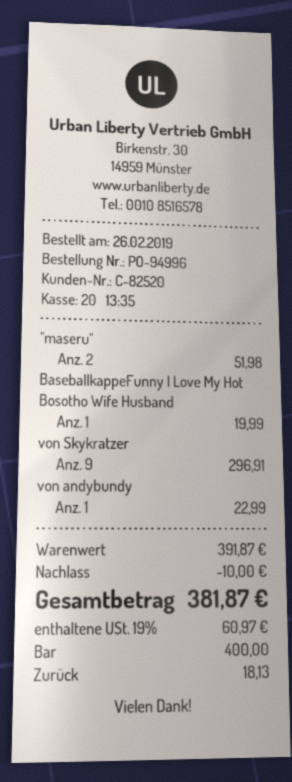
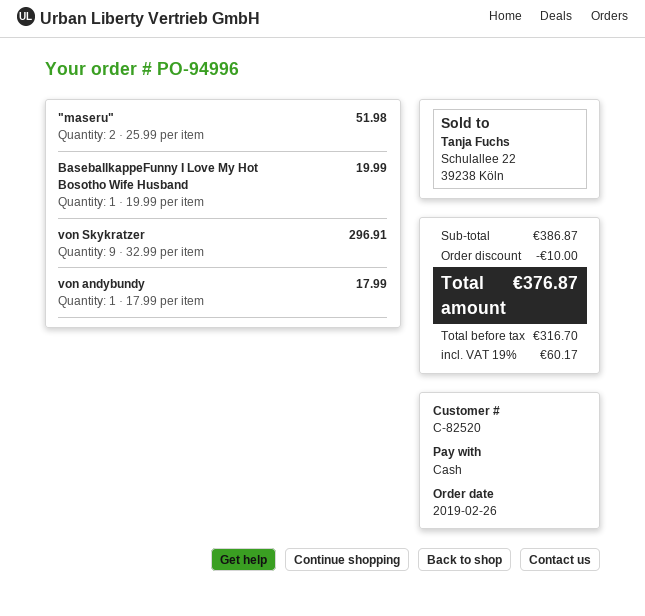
von andybundy: 1 for 22.99 -> 1 for 17.99
subtotal: 391.87 -> 386.87
tax: 19% = 60.97 -> 19% = 60.17
total: 381.87 -> 376.87

